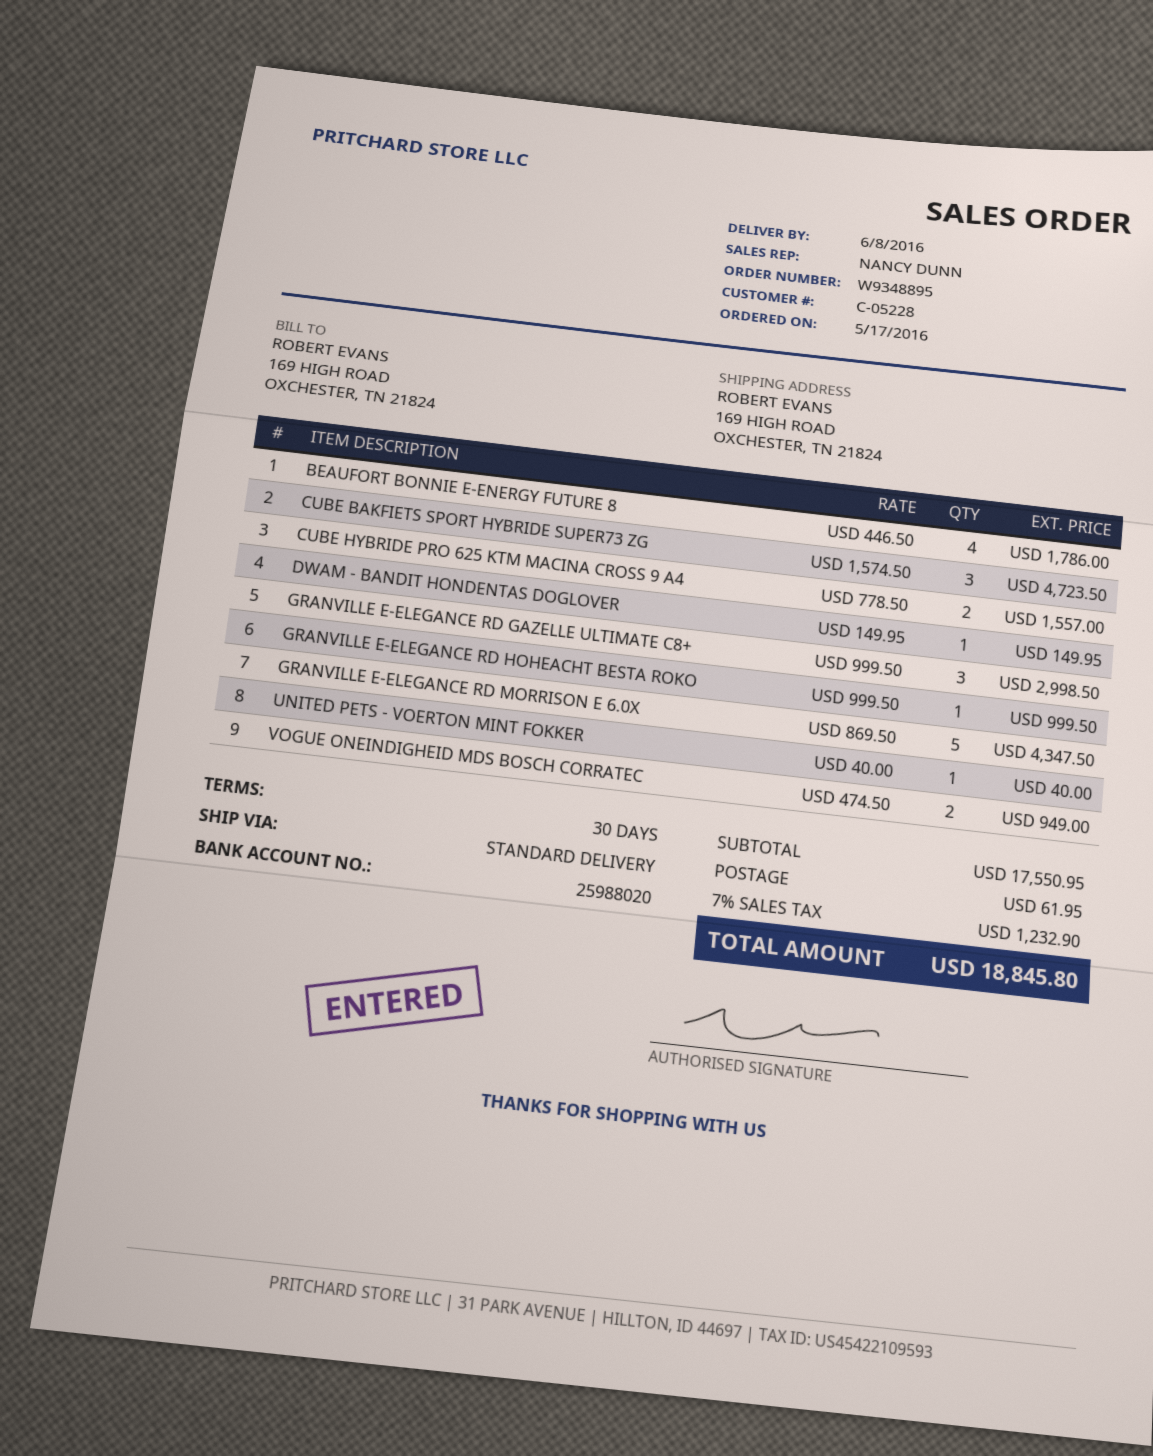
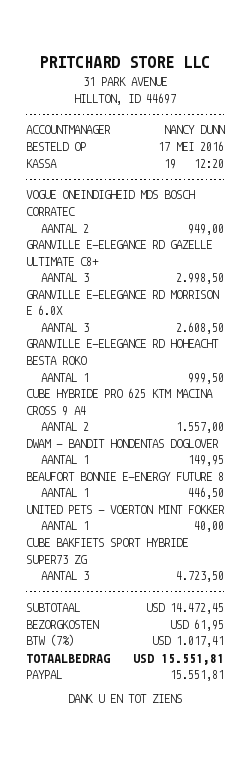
BEAUFORT BONNIE E-ENERGY FUTURE 8: 4 for 1786.00 -> 1 for 446.50
GRANVILLE E-ELEGANCE RD MORRISON E 6.0X: 5 for 4347.50 -> 3 for 2608.50
subtotal: 17550.95 -> 14472.45
tax: 7% = 1232.90 -> 7% = 1017.41
total: 18845.80 -> 15551.81

